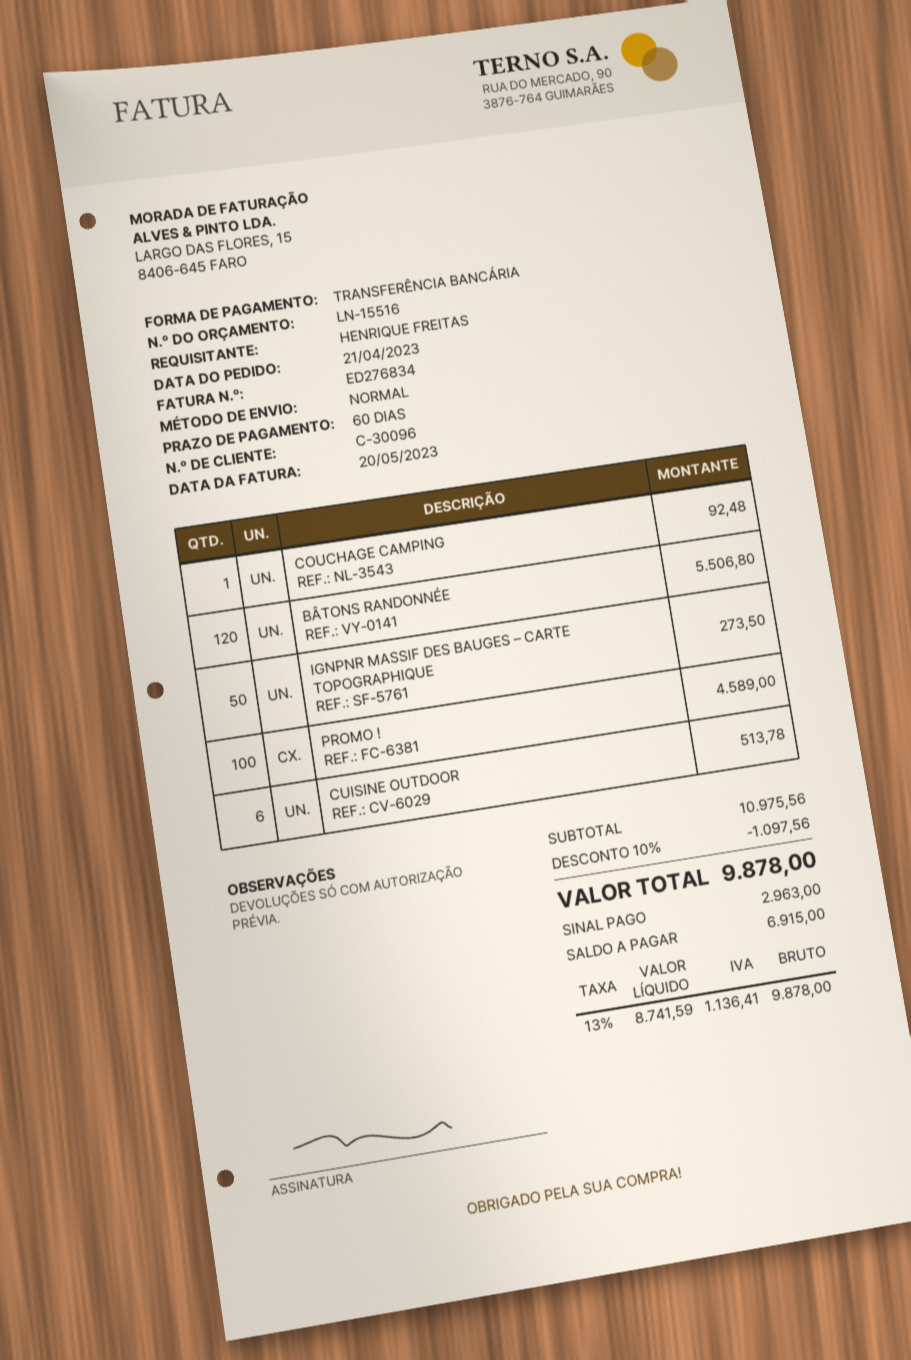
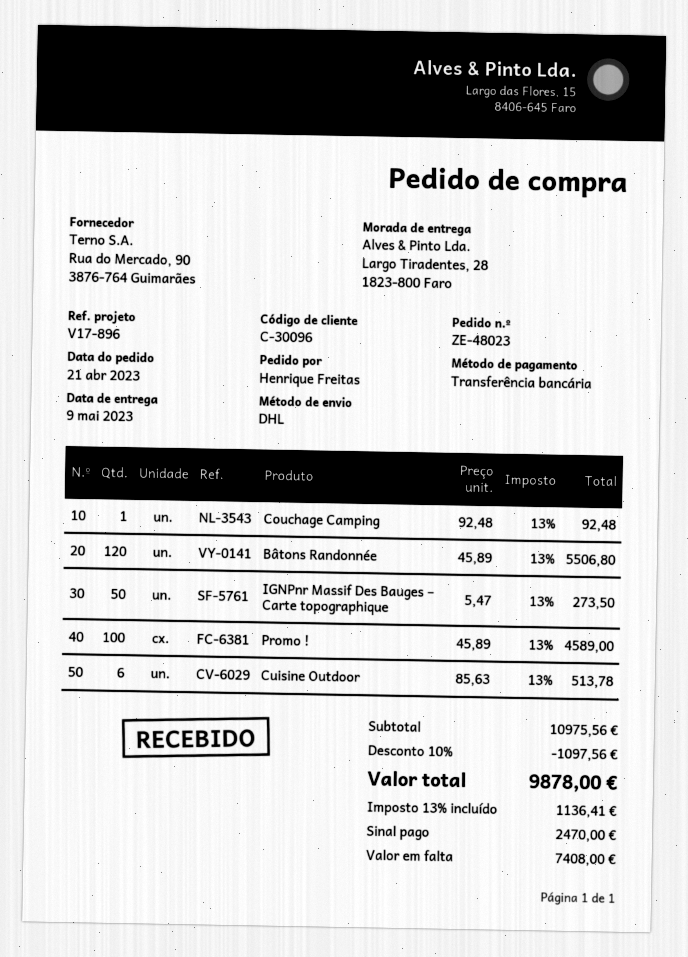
shipping method: standard -> DHL
deposit: 2963.00 -> 2470.00
balance: 6915.00 -> 7408.00

